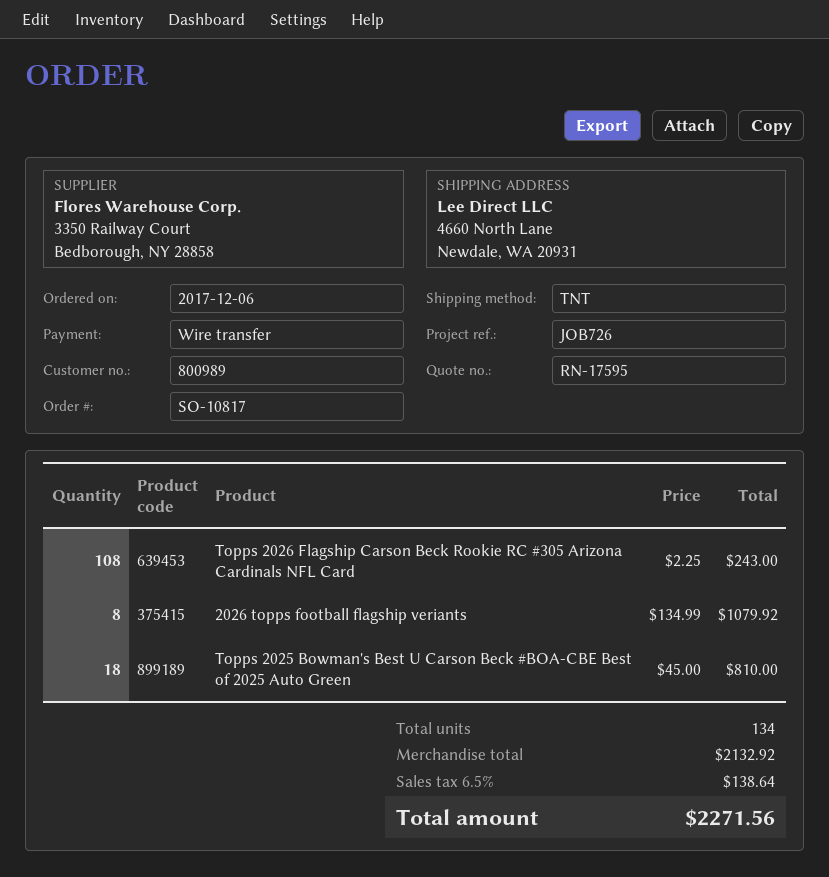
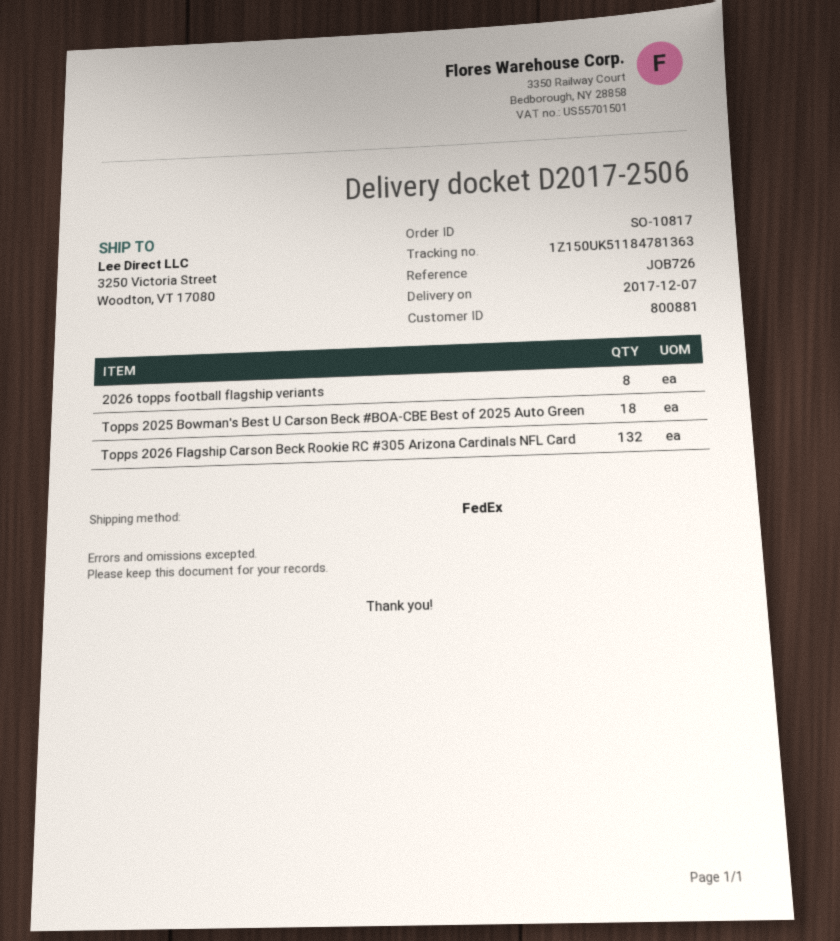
customer number: 800989 -> 800881
shipping method: TNT -> FedEx
ship to: 4660 North Lane, Newdale, WA 20931 -> 3250 Victoria Street, Woodton, VT 17080
Topps 2026 Flagship Carson Beck Rookie RC #305 Arizona Cardinals NFL Card: 108 -> 132

